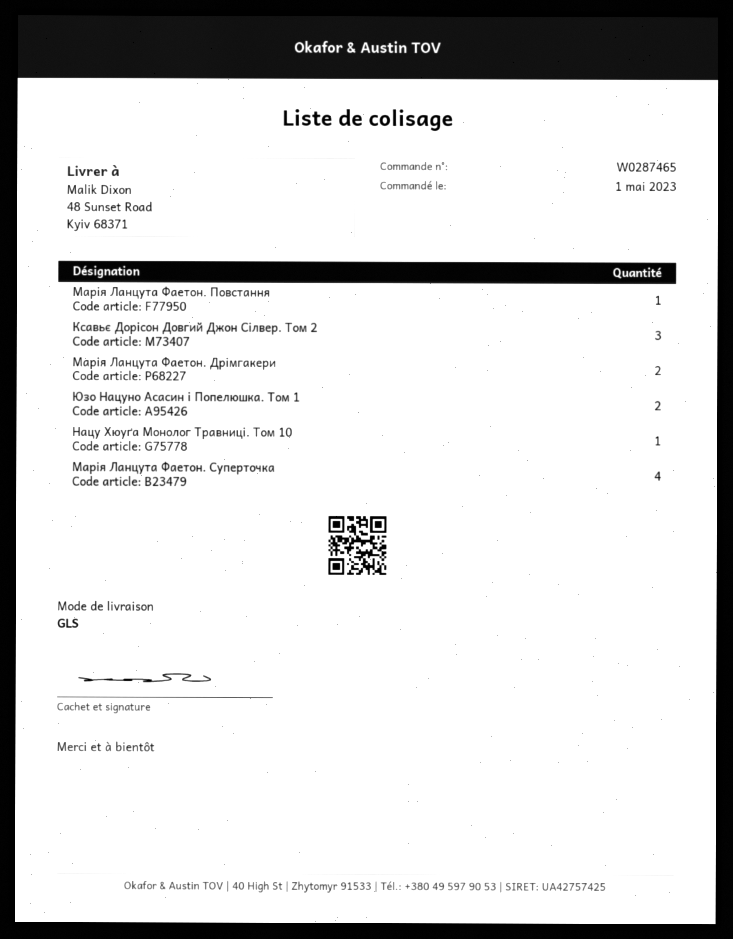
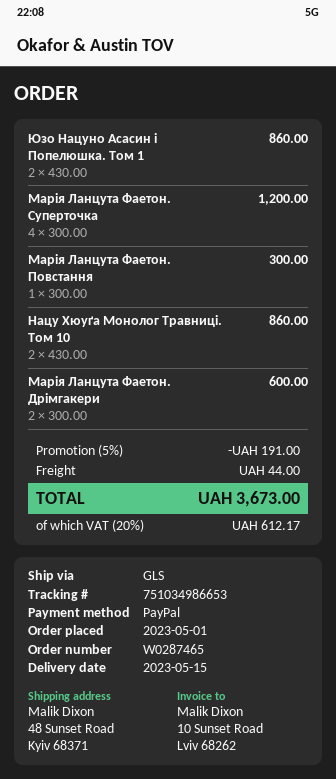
Ксавьє Дорісон Довгий Джон Сілвер. Том 2: 3 -> none
Нацу Хюуґа Монолог Травниці. Том 10: 1 -> 2

